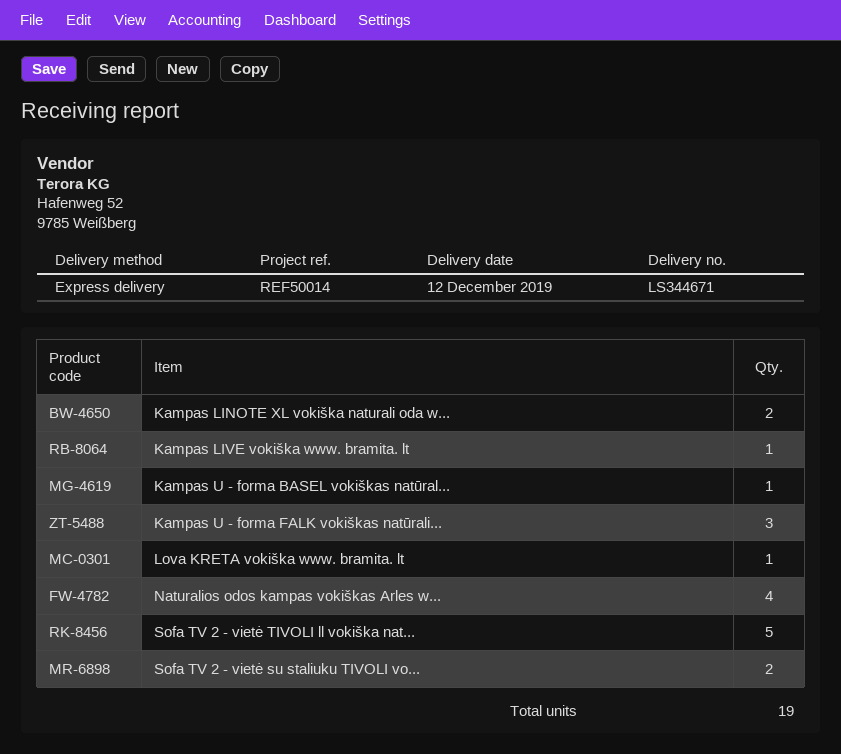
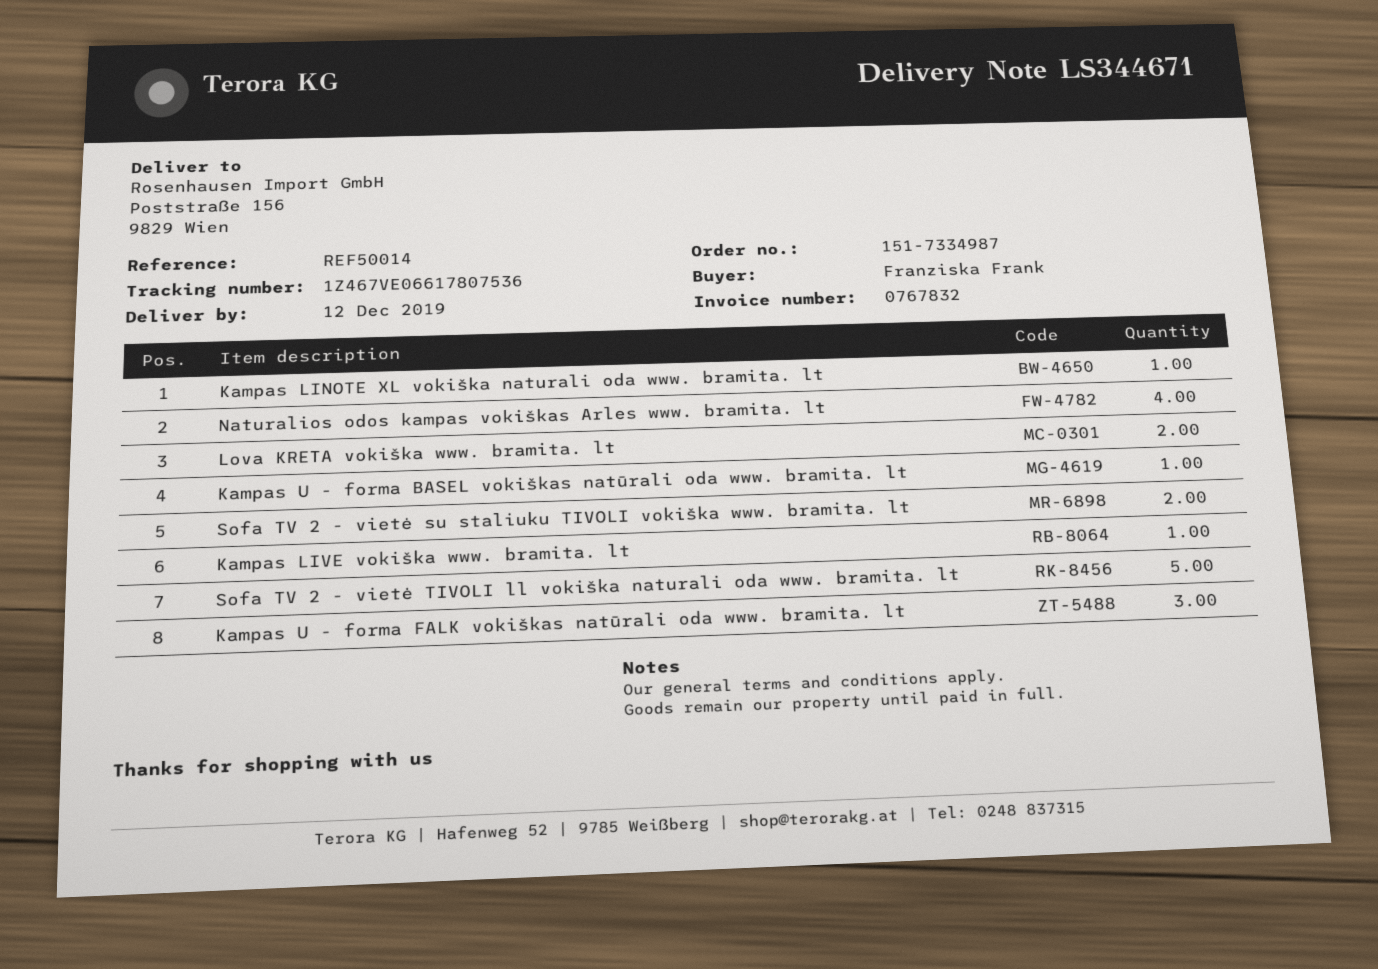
Kampas LINOTE XL vokiška naturali oda w...: 2 -> 1
Lova KRETA vokiška www. bramita. lt: 1 -> 2

